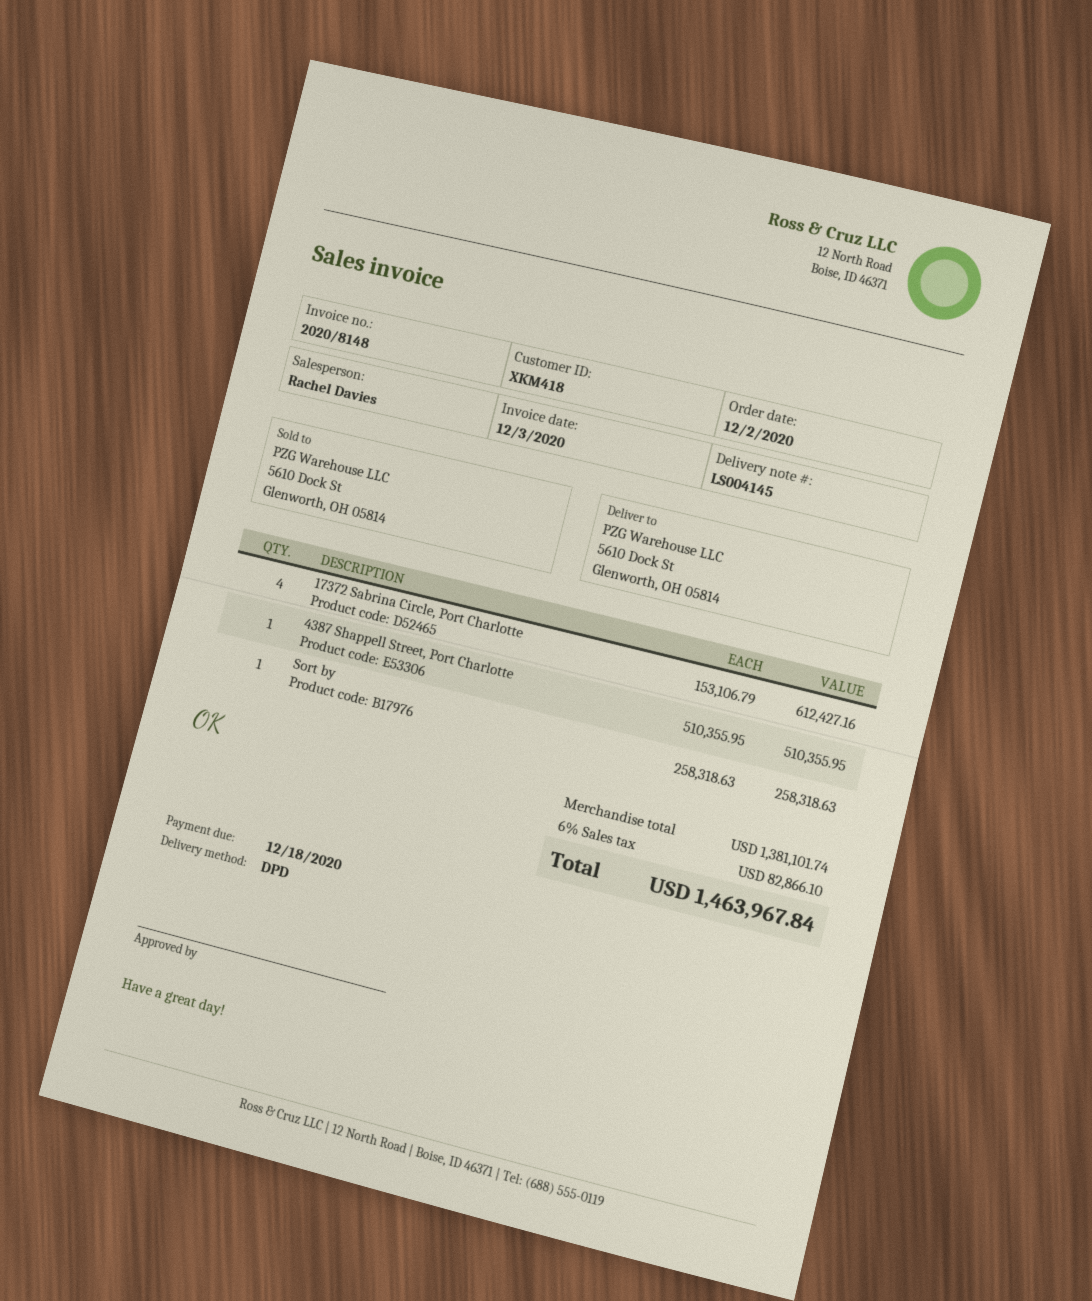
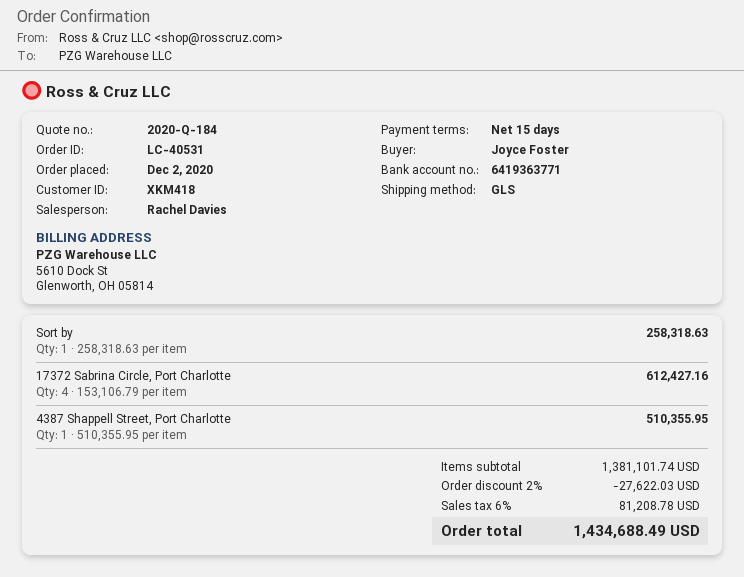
shipping method: DPD -> GLS
discount: none -> 2% = 27622.03
tax: 6% = 82866.10 -> 6% = 81208.78
total: 1463967.84 -> 1434688.49

